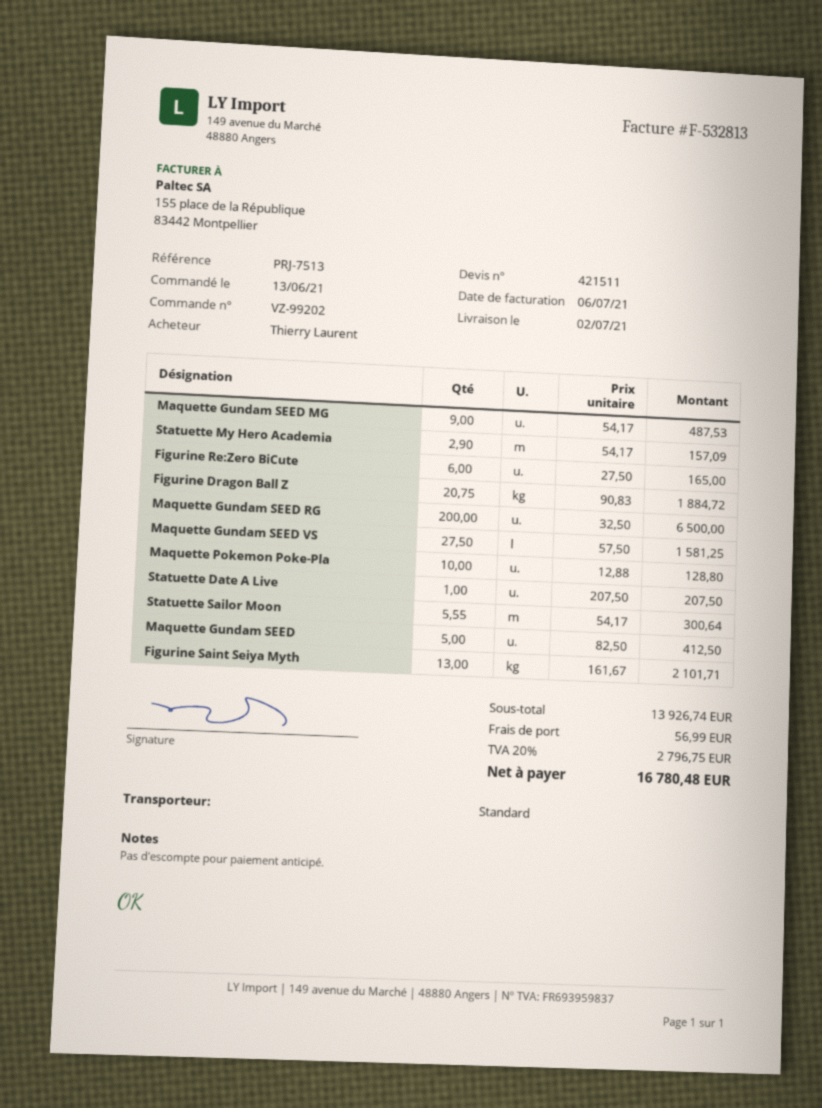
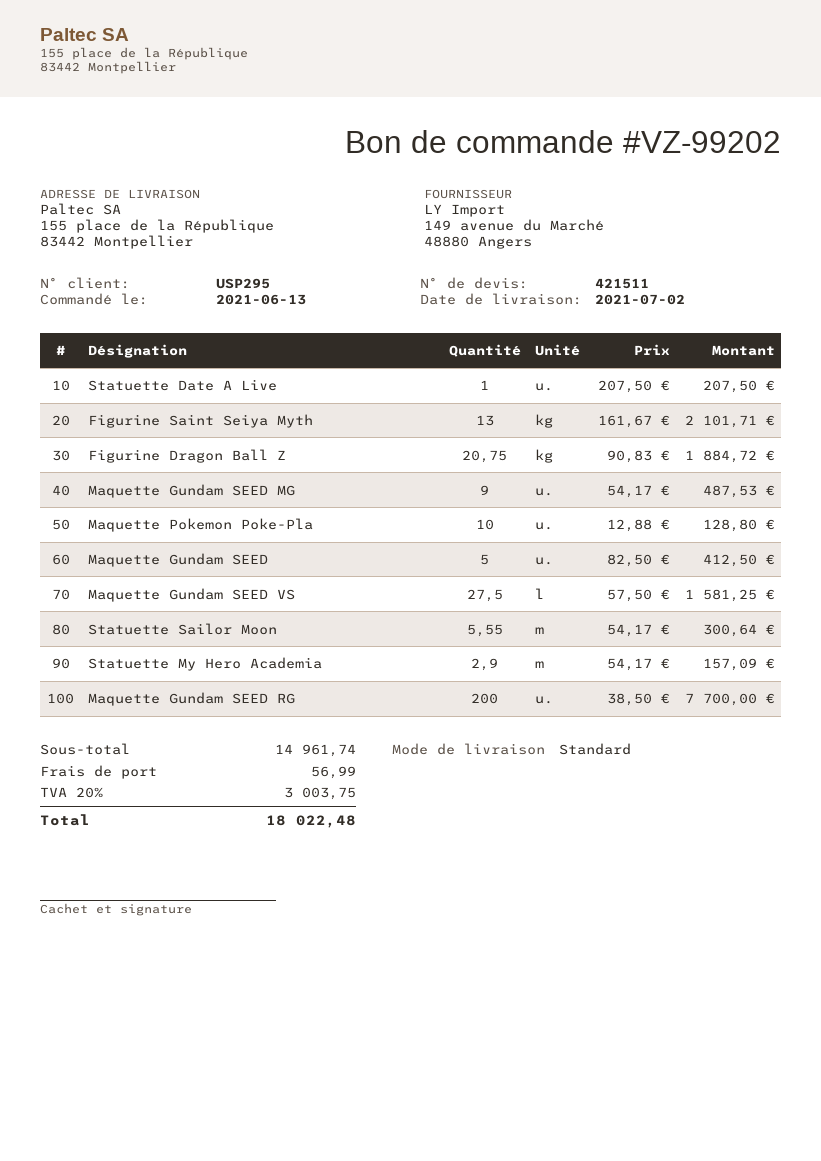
Figurine Re:Zero BiCute: 6 x 27.50 = 165.00 -> none
Maquette Gundam SEED RG: 200 x 32.50 = 6500.00 -> 200 x 38.50 = 7700.00
subtotal: 13926.74 -> 14961.74
tax: 20% = 2796.75 -> 20% = 3003.75
total: 16780.48 -> 18022.48

